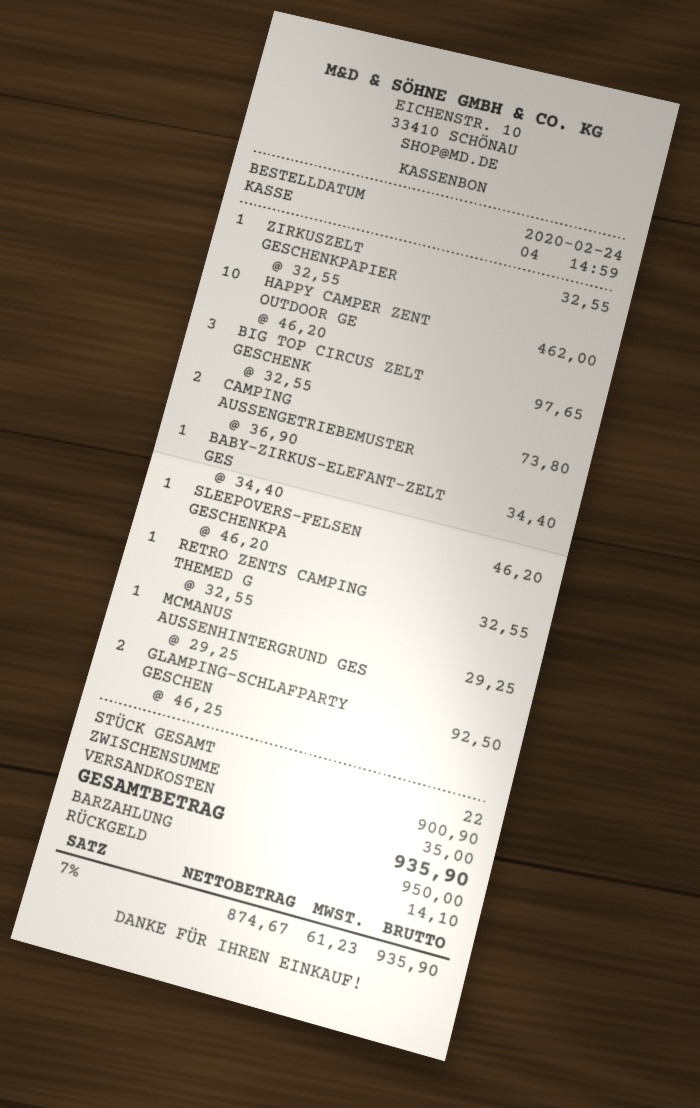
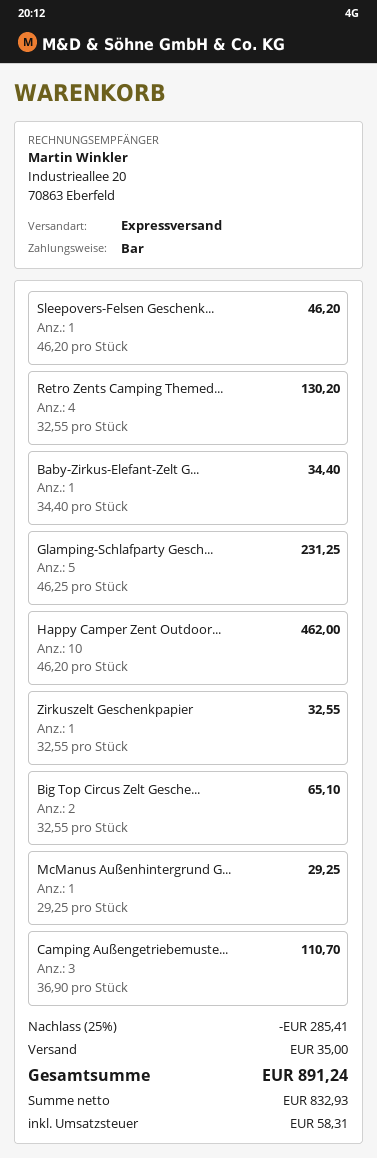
BIG TOP CIRCUS ZELT GESCHENK: 3 x 32.55 = 97.65 -> 2 x 32.55 = 65.10
CAMPING AUSSENGETRIEBEMUSTER: 2 x 36.90 = 73.80 -> 3 x 36.90 = 110.70
RETRO ZENTS CAMPING THEMED G: 1 x 32.55 = 32.55 -> 4 x 32.55 = 130.20
GLAMPING-SCHLAFPARTY GESCHEN: 2 x 46.25 = 92.50 -> 5 x 46.25 = 231.25
discount: none -> 25% = 285.41
net: 874.67 -> 832.93
tax: 61.23 -> 58.31
total: 935.90 -> 891.24

